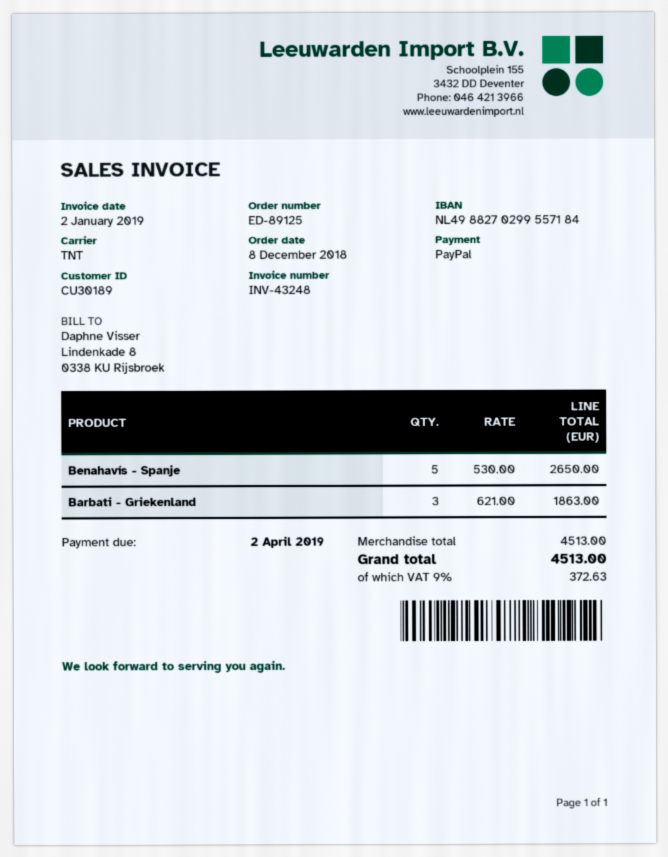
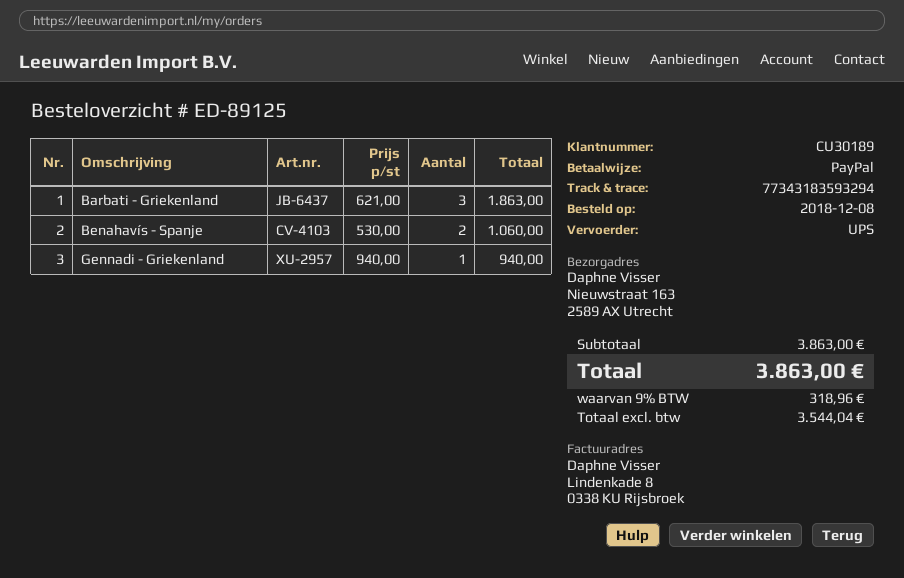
shipping method: TNT -> UPS
Benahavís - Spanje: 5 x 530.00 = 2650.00 -> 2 x 530.00 = 1060.00
Gennadi - Griekenland: none -> 1 x 940.00 = 940.00
subtotal: 4513.00 -> 3863.00
tax: 9% = 372.63 -> 9% = 318.96
total: 4513.00 -> 3863.00

